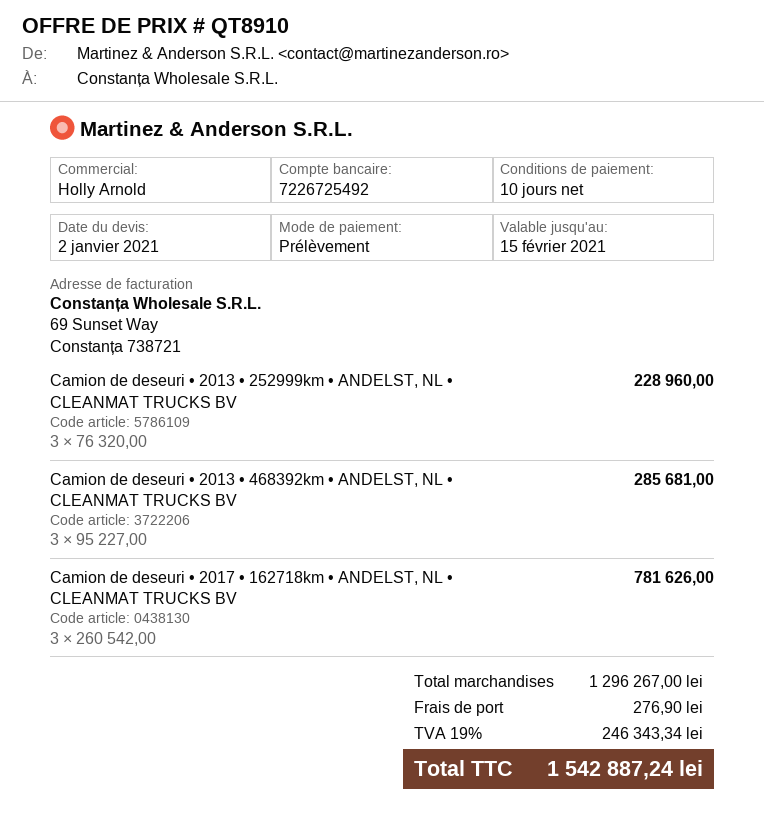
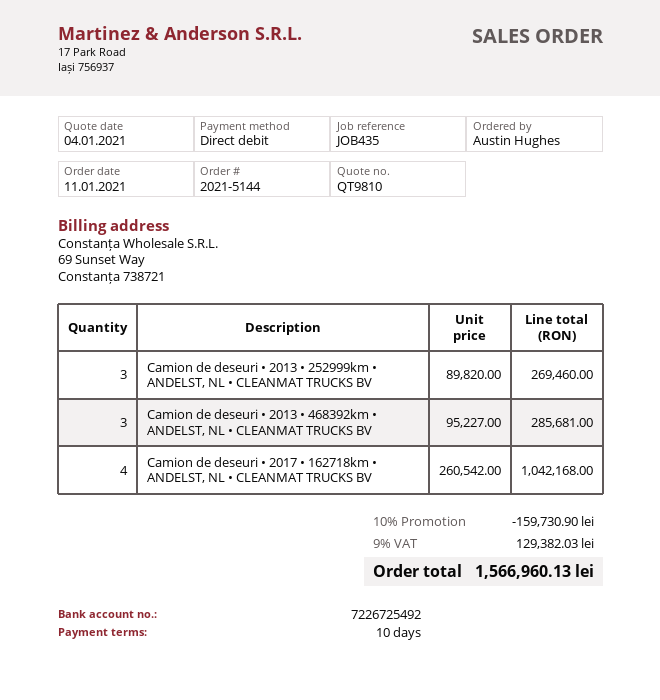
quote number: QT8910 -> QT9810
quote date: 2021-01-02 -> 2021-01-04
Camion de deseuri • 2013 • 252999km • ANDELST, NL • CLEANMAT TRUCKS BV: 3 x 76320.00 = 228960.00 -> 3 x 89820.00 = 269460.00
Camion de deseuri • 2017 • 162718km • ANDELST, NL • CLEANMAT TRUCKS BV: 3 x 260542.00 = 781626.00 -> 4 x 260542.00 = 1042168.00
discount: none -> 10% = 159730.90
shipping: 276.90 -> none
tax: 19% = 246343.34 -> 9% = 129382.03
total: 1542887.24 -> 1566960.13

